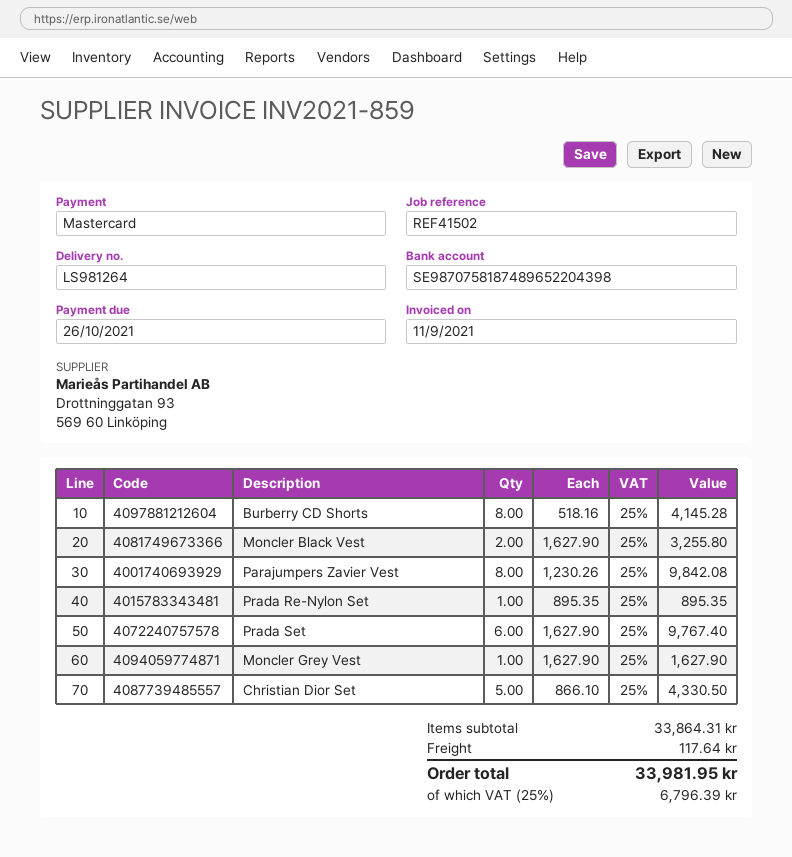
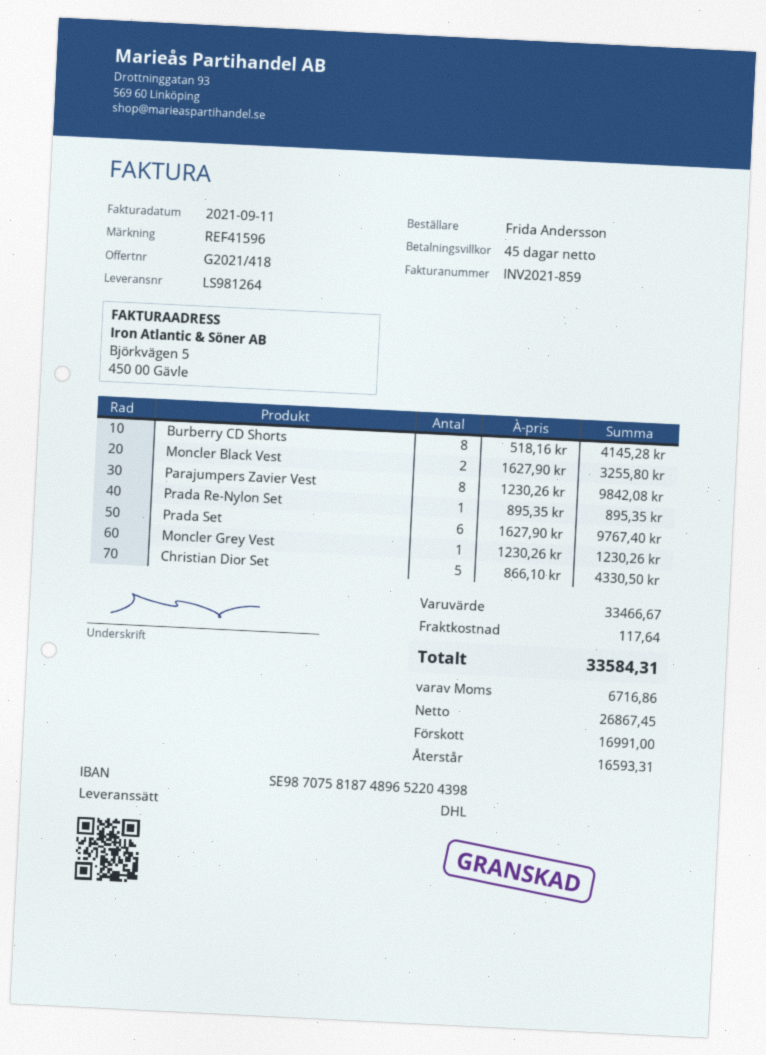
reference: REF41502 -> REF41596
Moncler Grey Vest: 1 x 1627.90 = 1627.90 -> 1 x 1230.26 = 1230.26
subtotal: 33864.31 -> 33466.67
tax: 6796.39 -> 6716.86
total: 33981.95 -> 33584.31

